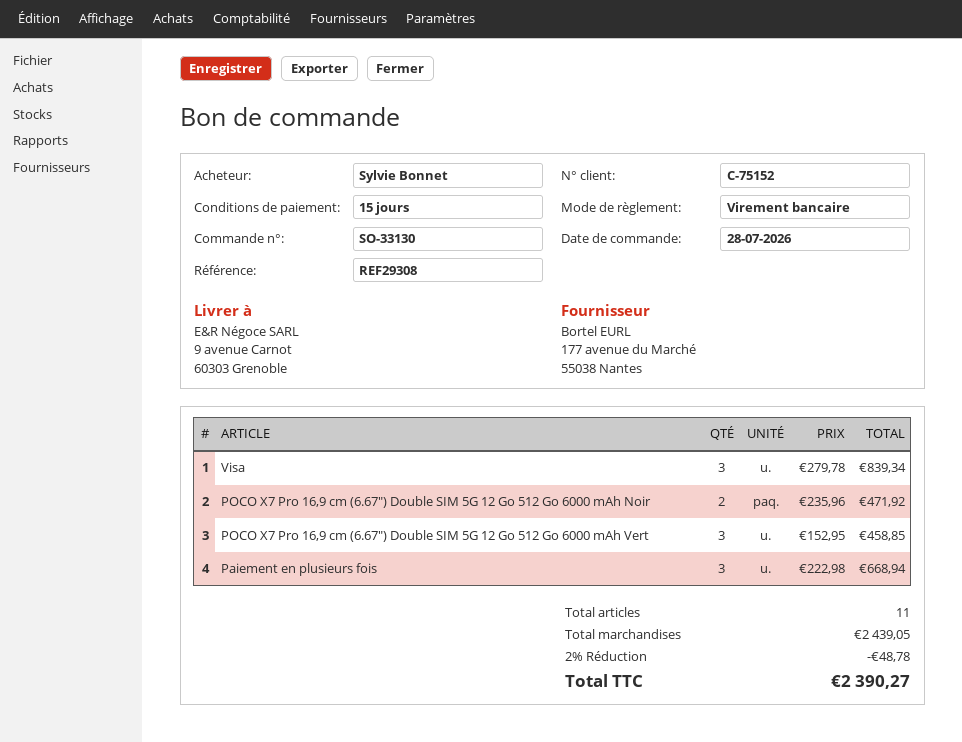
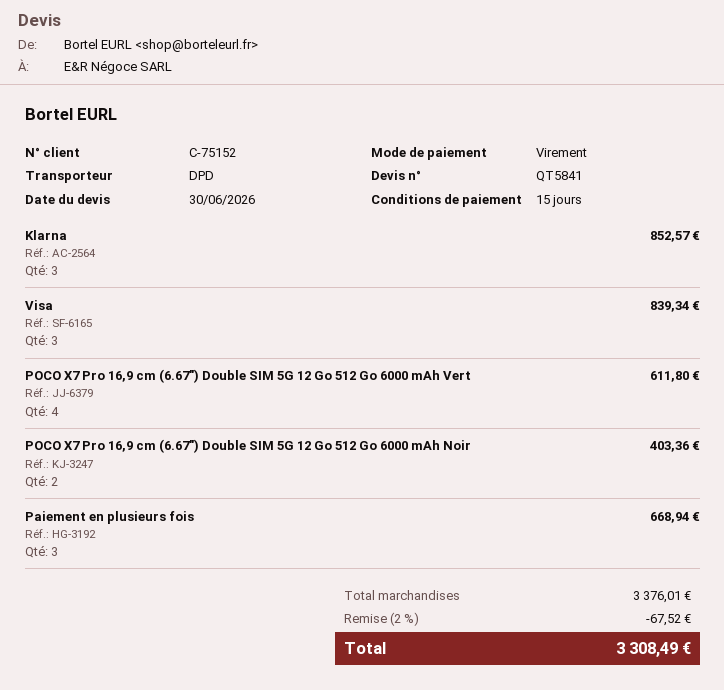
POCO X7 Pro 16,9 cm (6.67") Double SIM 5G 12 Go 512 Go 6000 mAh Noir: 2 for 471.92 -> 2 for 403.36
POCO X7 Pro 16,9 cm (6.67") Double SIM 5G 12 Go 512 Go 6000 mAh Vert: 3 for 458.85 -> 4 for 611.80
Klarna: none -> 3 for 852.57
subtotal: 2439.05 -> 3376.01
discount: 2% = 48.78 -> 2% = 67.52
total: 2390.27 -> 3308.49

